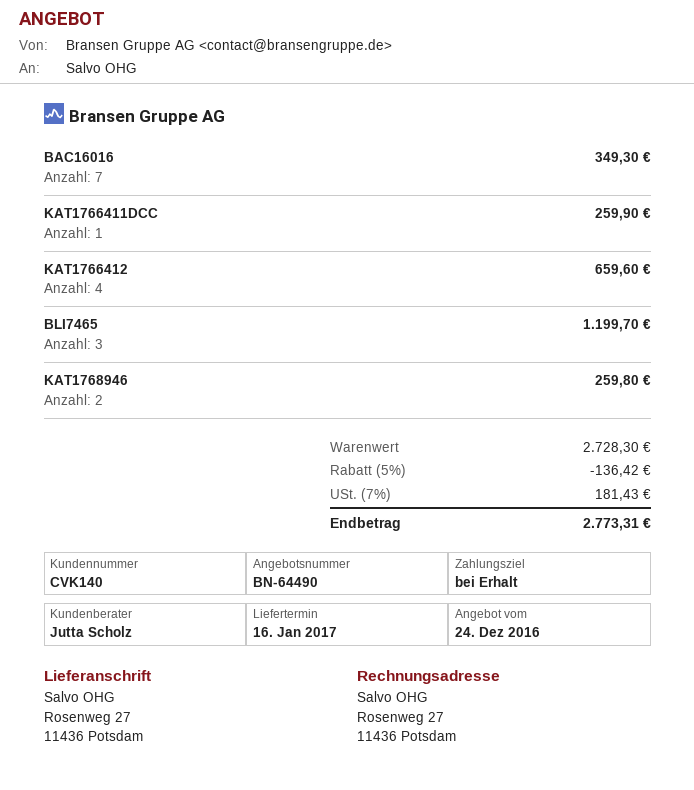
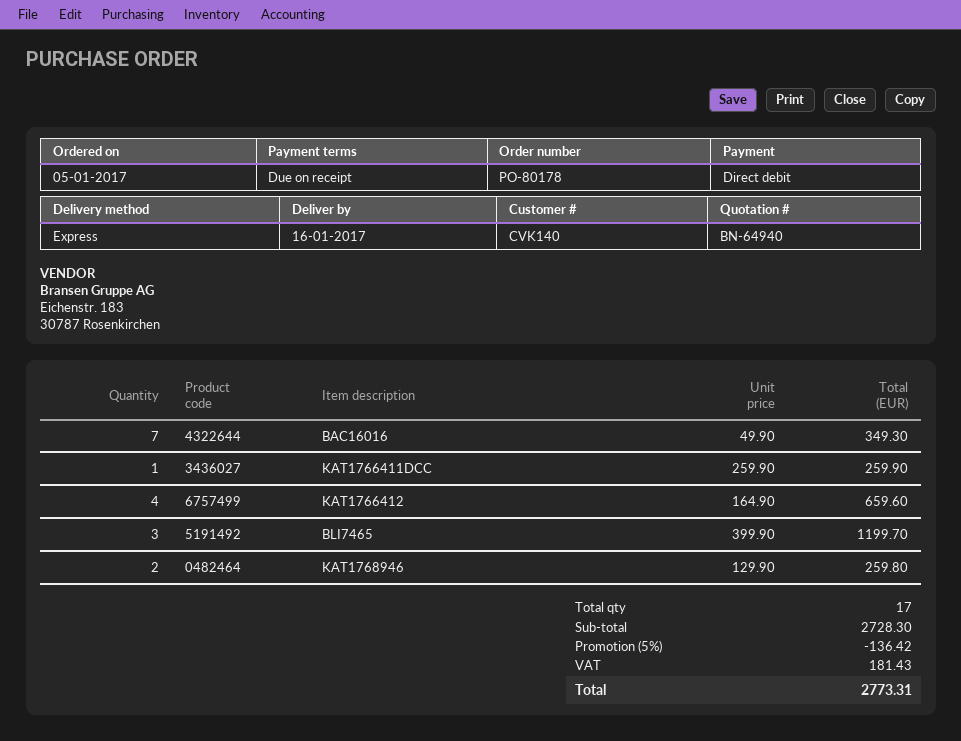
quote number: BN-64490 -> BN-64940

